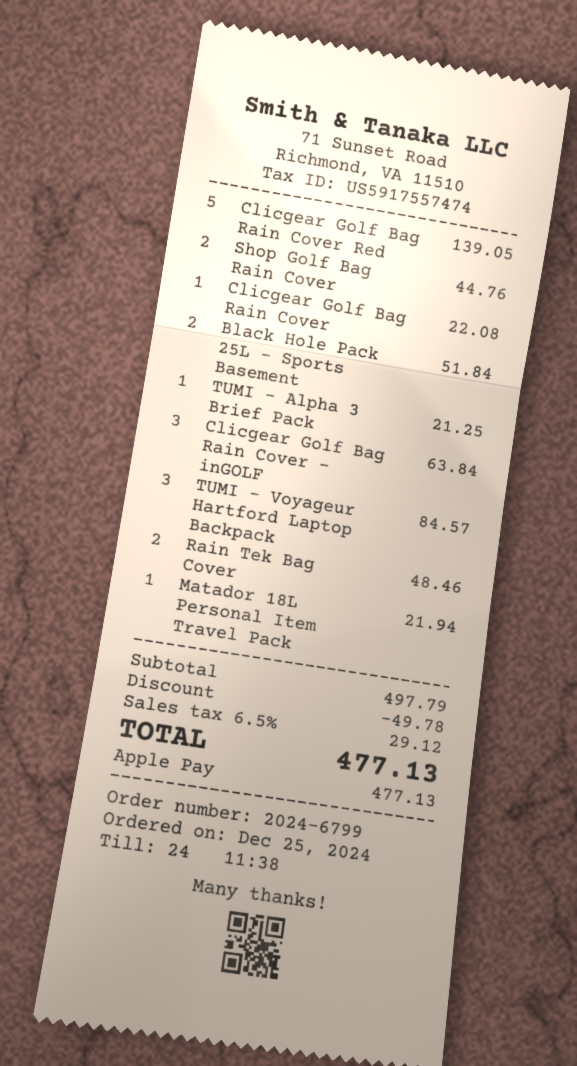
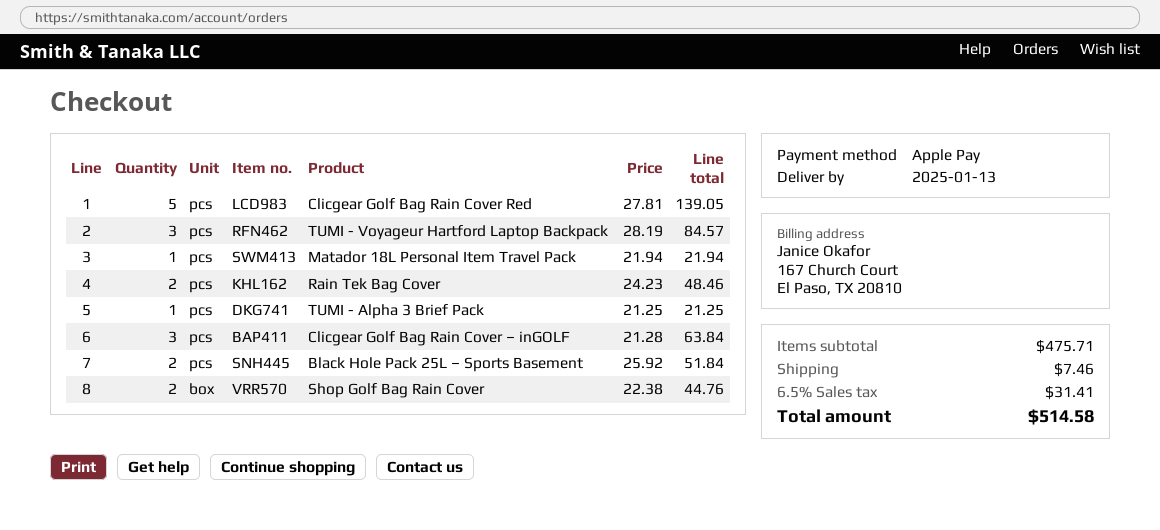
Clicgear Golf Bag Rain Cover: 1 for 22.08 -> none
subtotal: 497.79 -> 475.71
discount: 49.78 -> none
shipping: none -> 7.46
tax: 6.5% = 29.12 -> 6.5% = 31.41
total: 477.13 -> 514.58

